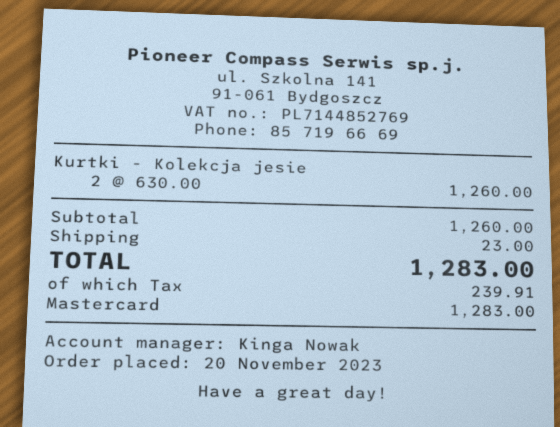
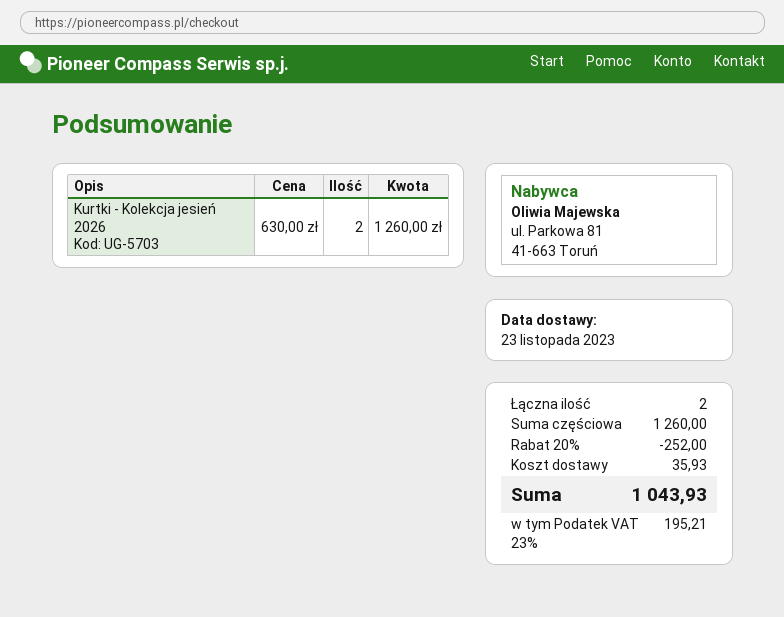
discount: none -> 20% = 252.00
shipping: 23.00 -> 35.93
tax: 239.91 -> 195.21
total: 1283.00 -> 1043.93

